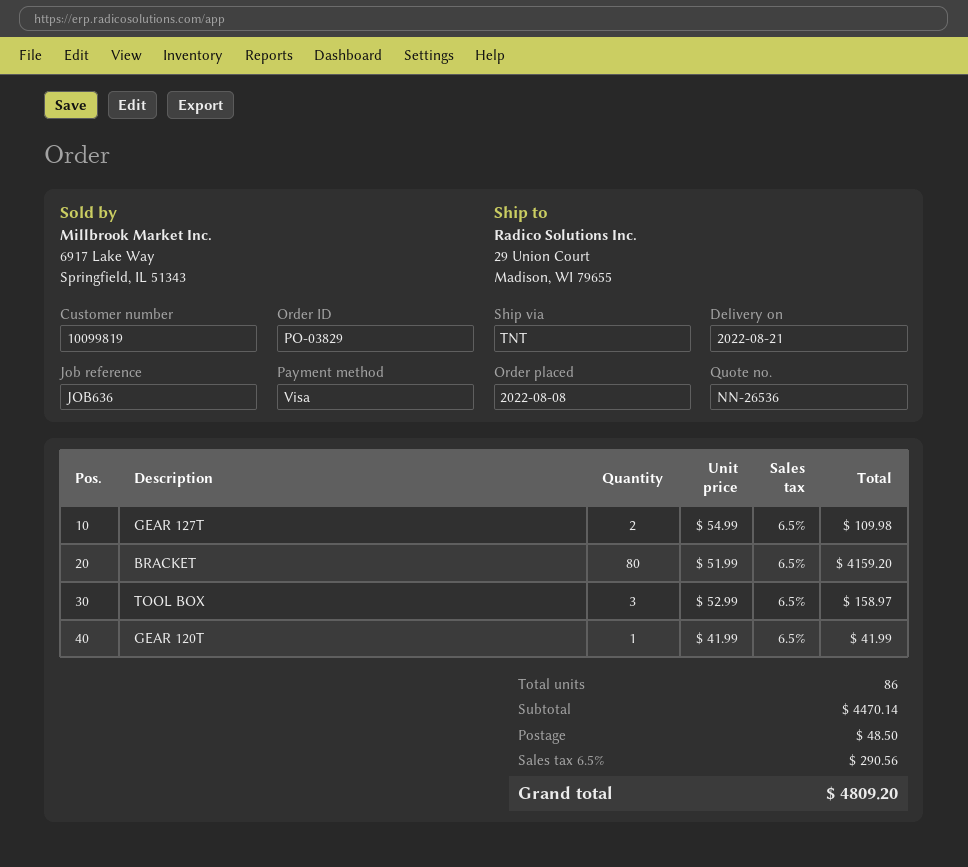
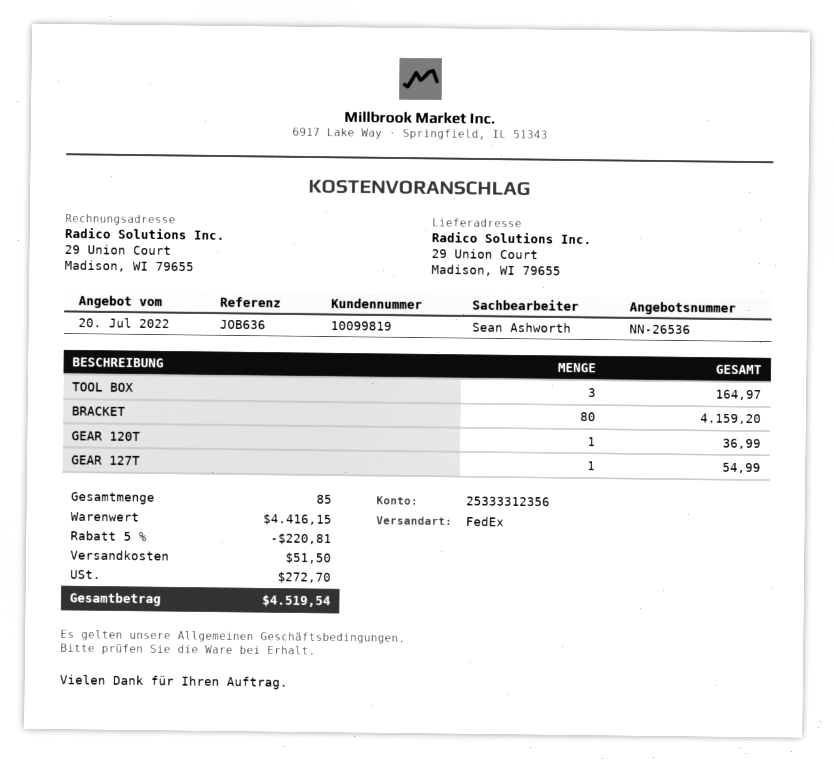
shipping method: TNT -> FedEx
GEAR 127T: 2 for 109.98 -> 1 for 54.99
TOOL BOX: 3 for 158.97 -> 3 for 164.97
GEAR 120T: 1 for 41.99 -> 1 for 36.99
total quantity: 86 -> 85
subtotal: 4470.14 -> 4416.15
discount: none -> 5% = 220.81
shipping: 48.50 -> 51.50
tax: 290.56 -> 272.70
total: 4809.20 -> 4519.54

